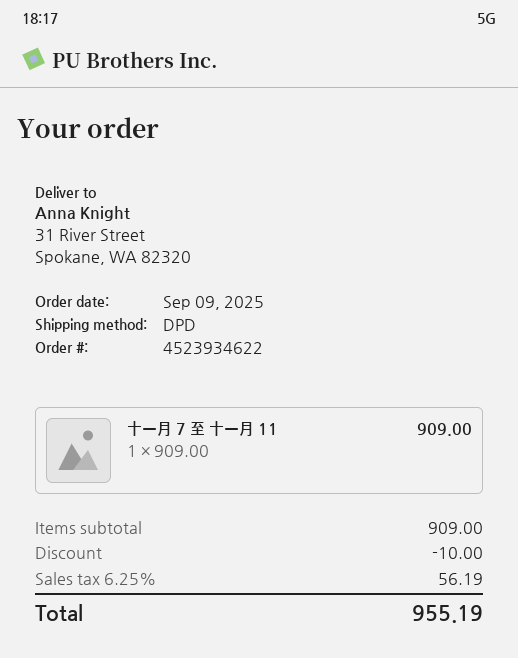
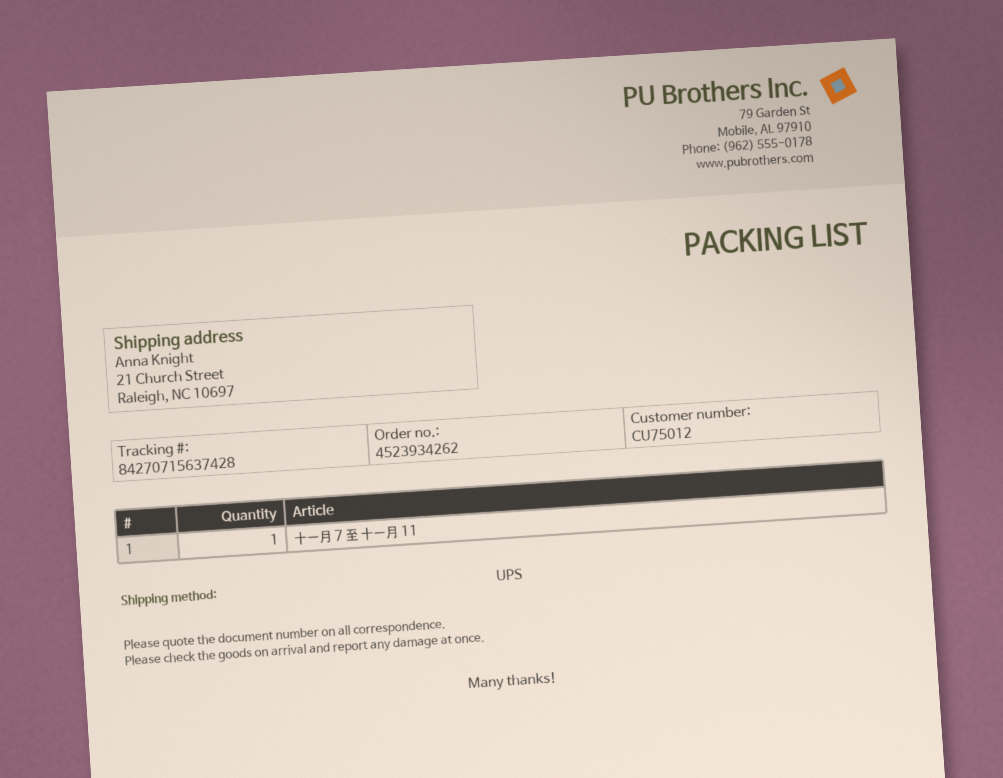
order number: 4523934622 -> 4523934262
shipping method: DPD -> UPS
ship to: 31 River Street, Spokane, WA 82320 -> 21 Church Street, Raleigh, NC 10697

